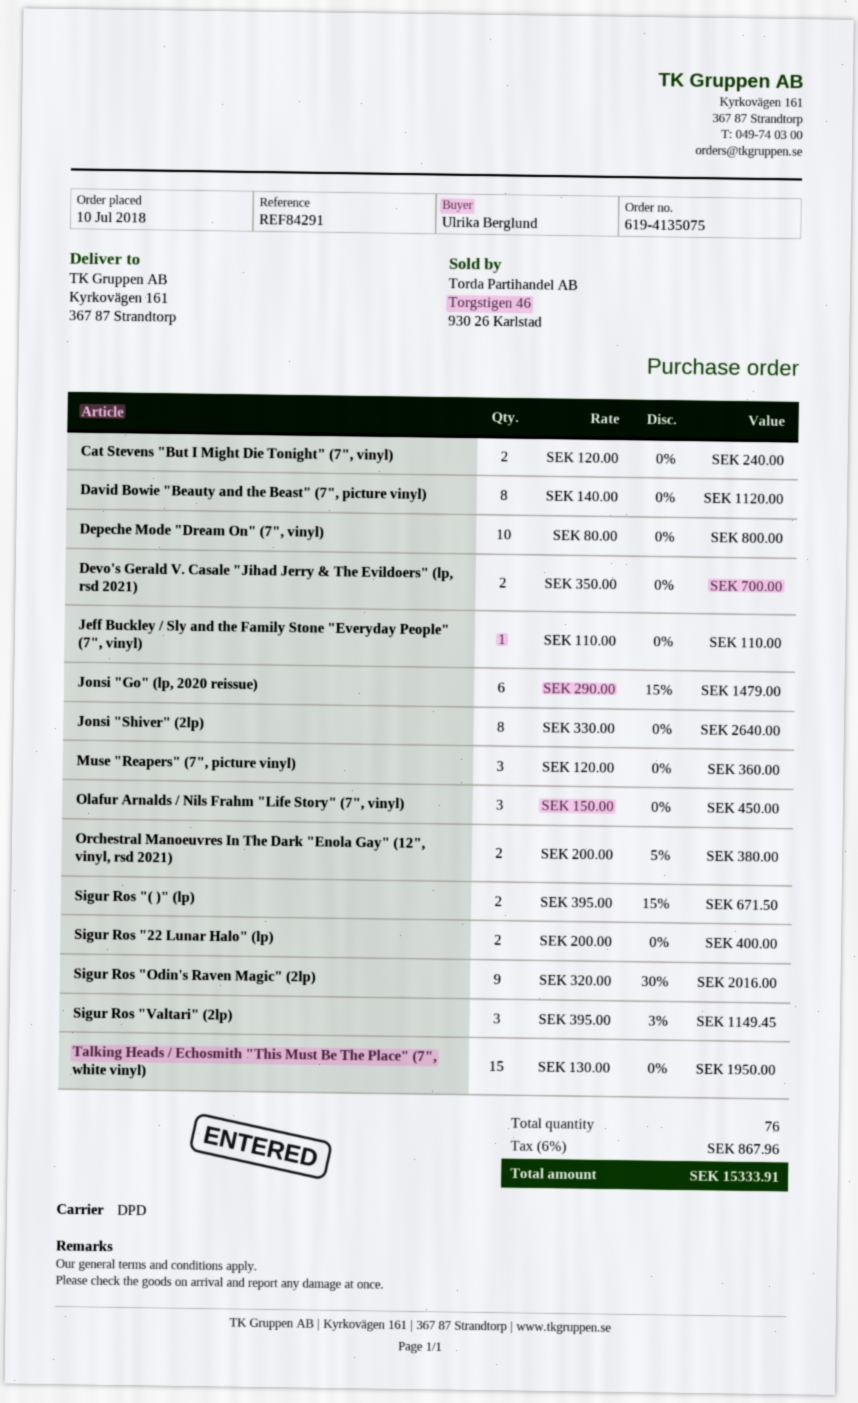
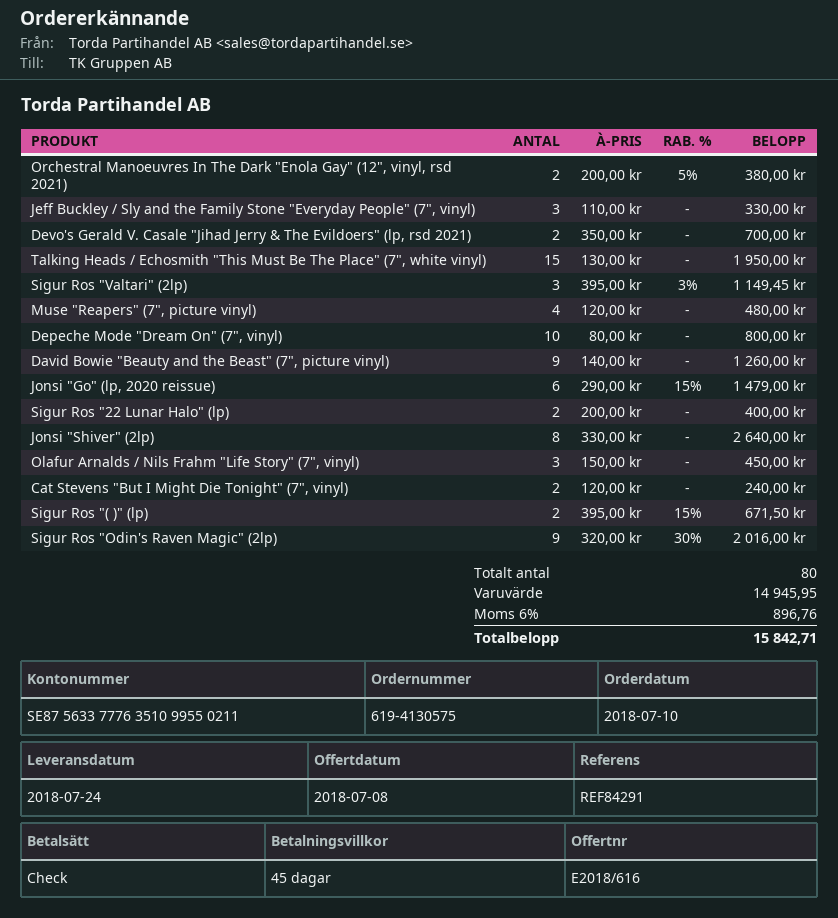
order number: 619-4135075 -> 619-4130575
David Bowie "Beauty and the Beast" (7", picture vinyl): 8 x 140.00 = 1120.00 -> 9 x 140.00 = 1260.00
Jeff Buckley / Sly and the Family Stone "Everyday People" (7", vinyl): 1 x 110.00 = 110.00 -> 3 x 110.00 = 330.00
Muse "Reapers" (7", picture vinyl): 3 x 120.00 = 360.00 -> 4 x 120.00 = 480.00
total quantity: 76 -> 80
tax: 6% = 867.96 -> 6% = 896.76
total: 15333.91 -> 15842.71

